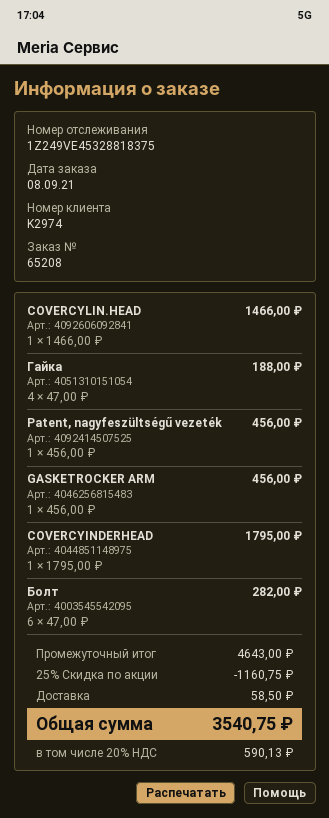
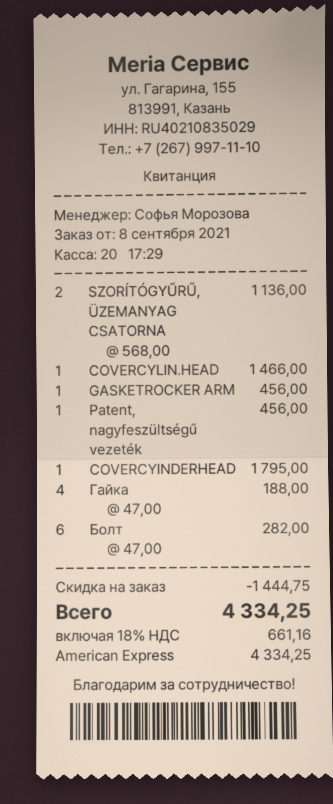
SZORÍTÓGYŰRŰ, ÜZEMANYAG CSATORNA: none -> 2 x 568.00 = 1136.00
discount: 1160.75 -> 1444.75
shipping: 58.50 -> none
tax: 20% = 590.13 -> 18% = 661.16
total: 3540.75 -> 4334.25

